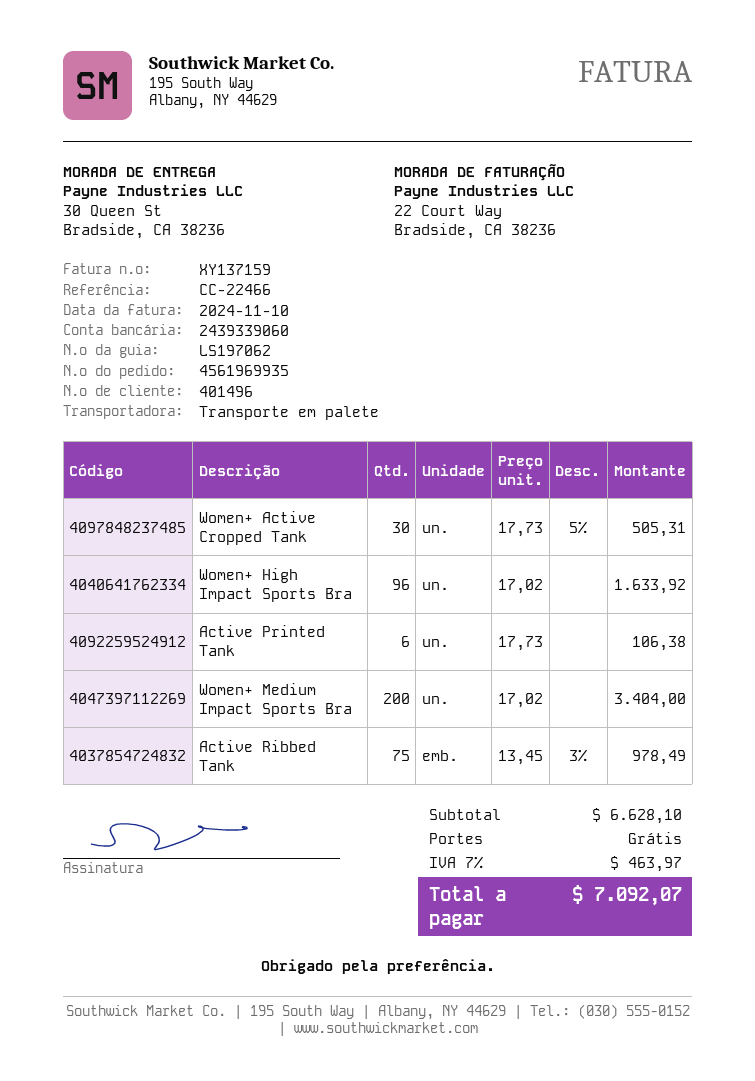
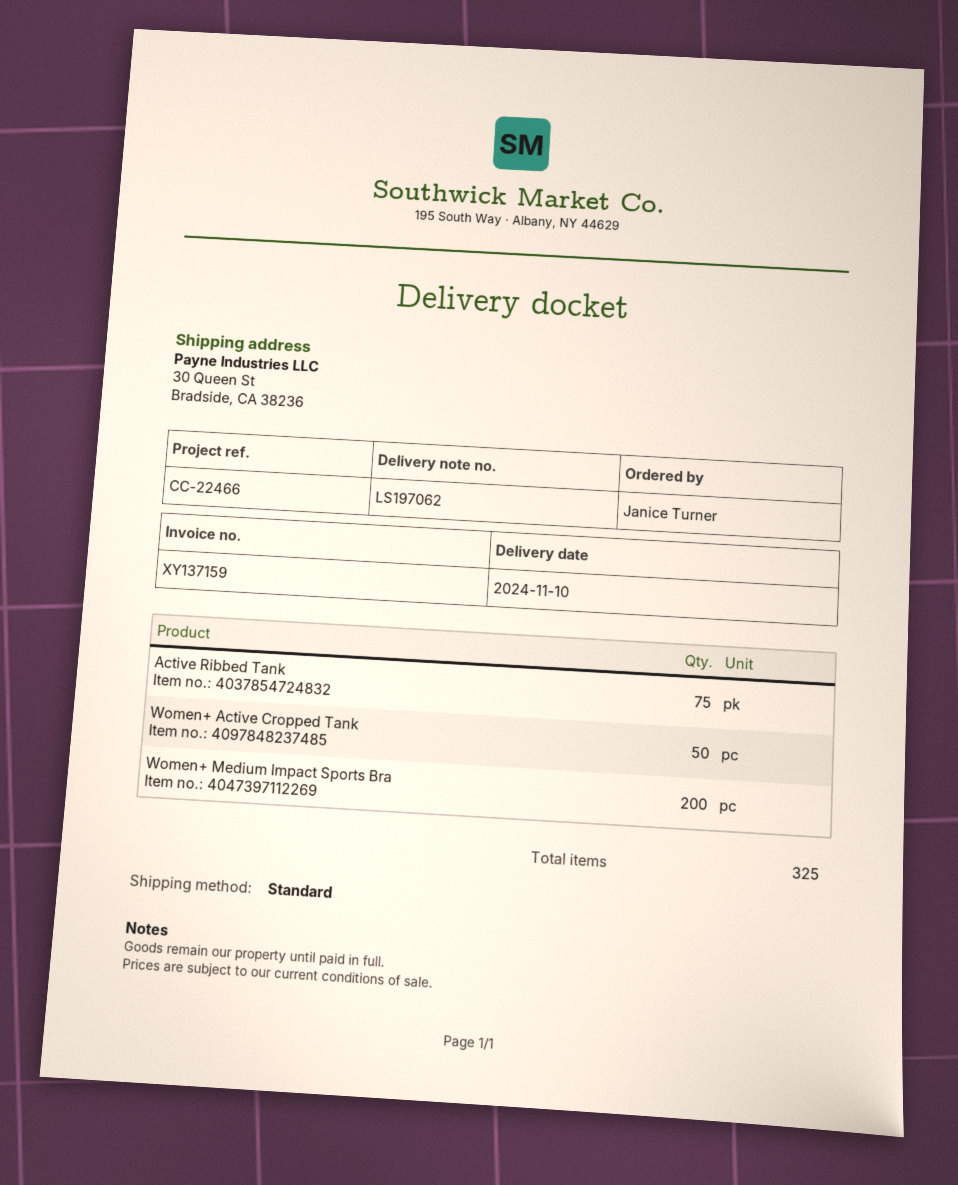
shipping method: pallet freight -> standard
Women+ Active Cropped Tank: 30 -> 50
Women+ High Impact Sports Bra: 96 -> none
Active Printed Tank: 6 -> none

